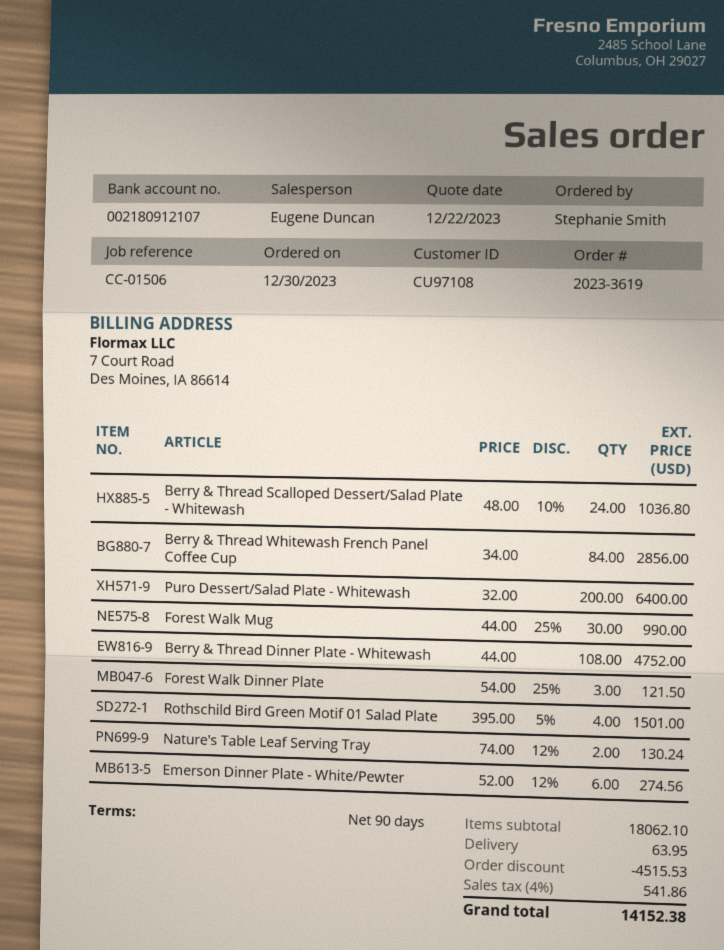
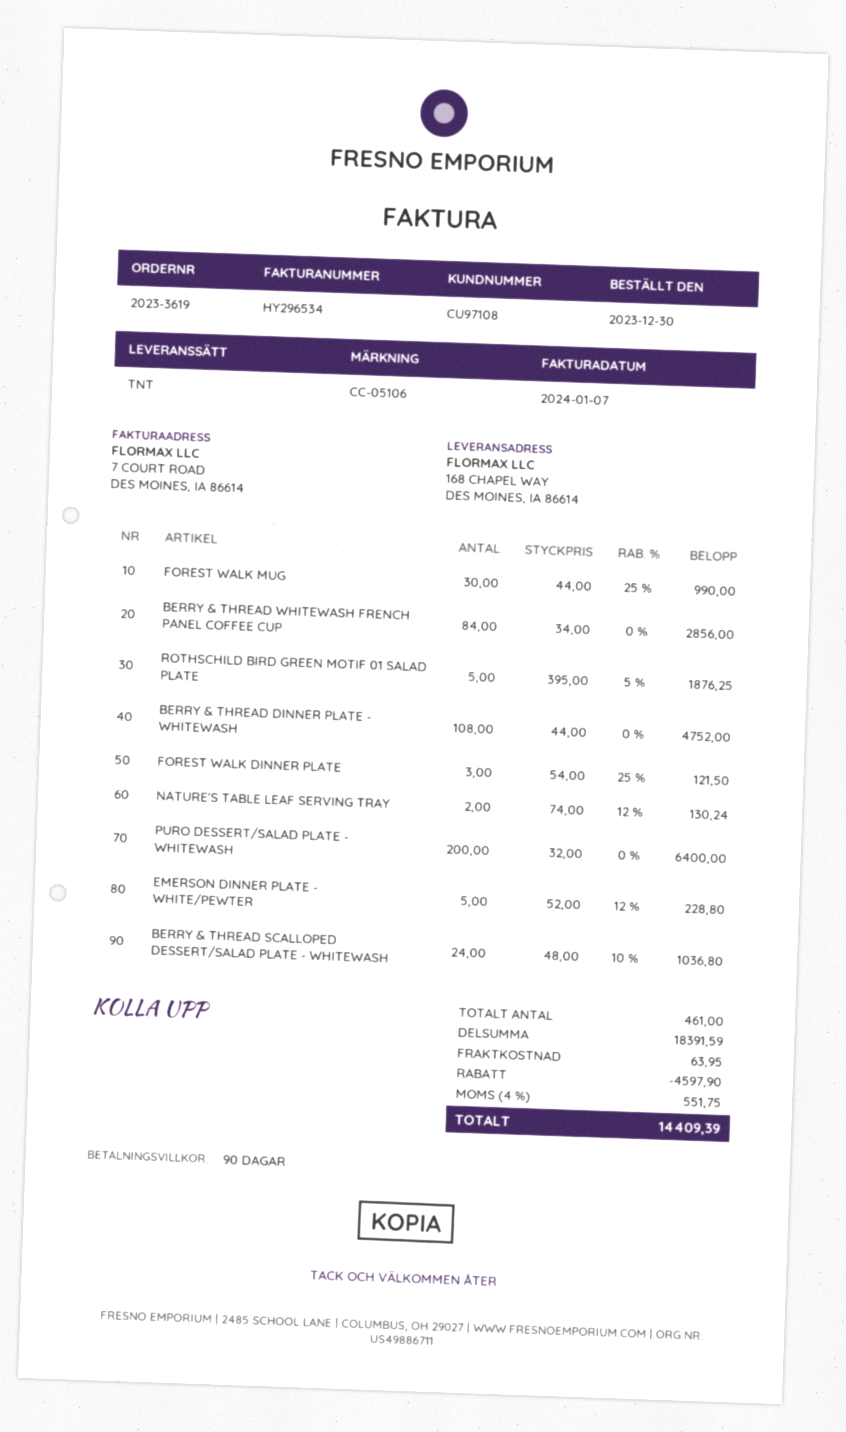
reference: CC-01506 -> CC-05106
Rothschild Bird Green Motif 01 Salad Plate: 4 x 395.00 - 5% = 1501.00 -> 5 x 395.00 - 5% = 1876.25
Emerson Dinner Plate - White/Pewter: 6 x 52.00 - 12% = 274.56 -> 5 x 52.00 - 12% = 228.80
subtotal: 18062.10 -> 18391.59
discount: 4515.53 -> 4597.90
tax: 4% = 541.86 -> 4% = 551.75
total: 14152.38 -> 14409.39

